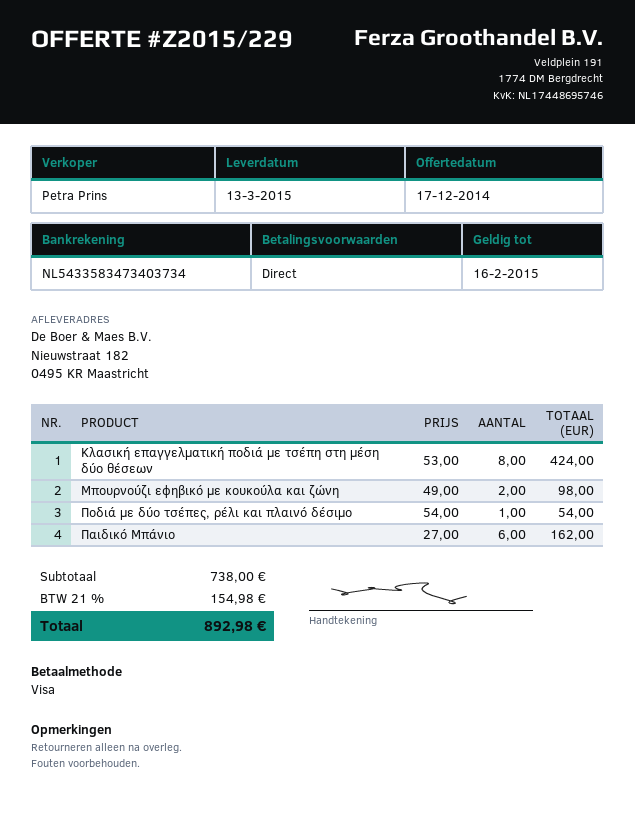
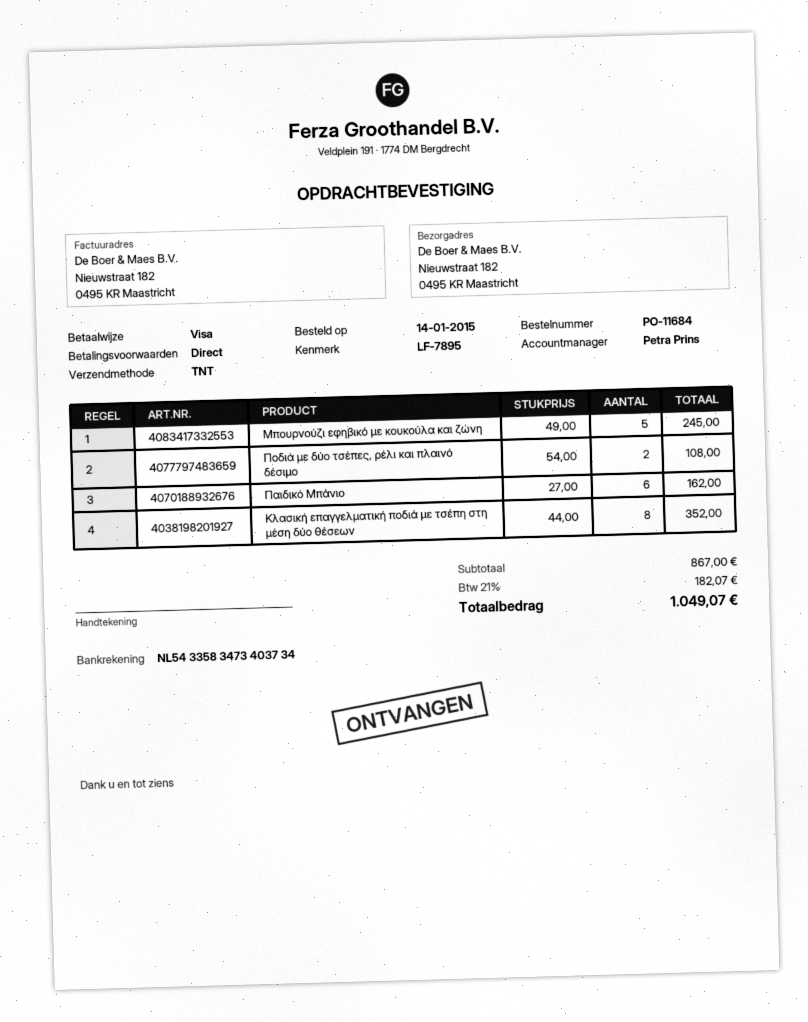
Κλασική επαγγελματική ποδιά με τσέπη στη μέση δύο θέσεων: 8 x 53.00 = 424.00 -> 8 x 44.00 = 352.00
Μπουρνούζι εφηβικό με κουκούλα και ζώνη: 2 x 49.00 = 98.00 -> 5 x 49.00 = 245.00
Ποδιά με δύο τσέπες, ρέλι και πλαινό δέσιμο: 1 x 54.00 = 54.00 -> 2 x 54.00 = 108.00
subtotal: 738.00 -> 867.00
tax: 21% = 154.98 -> 21% = 182.07
total: 892.98 -> 1049.07

